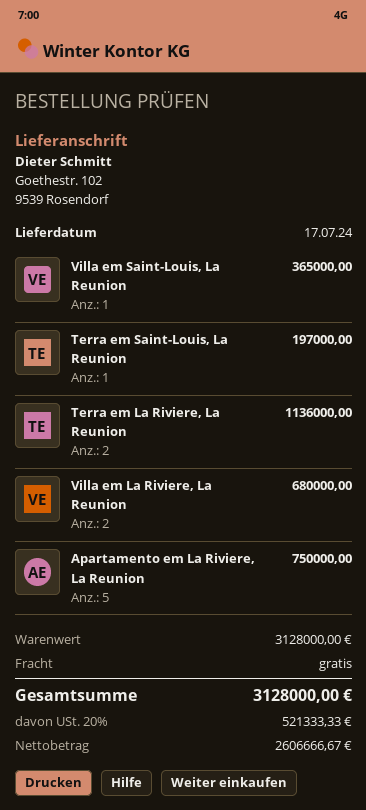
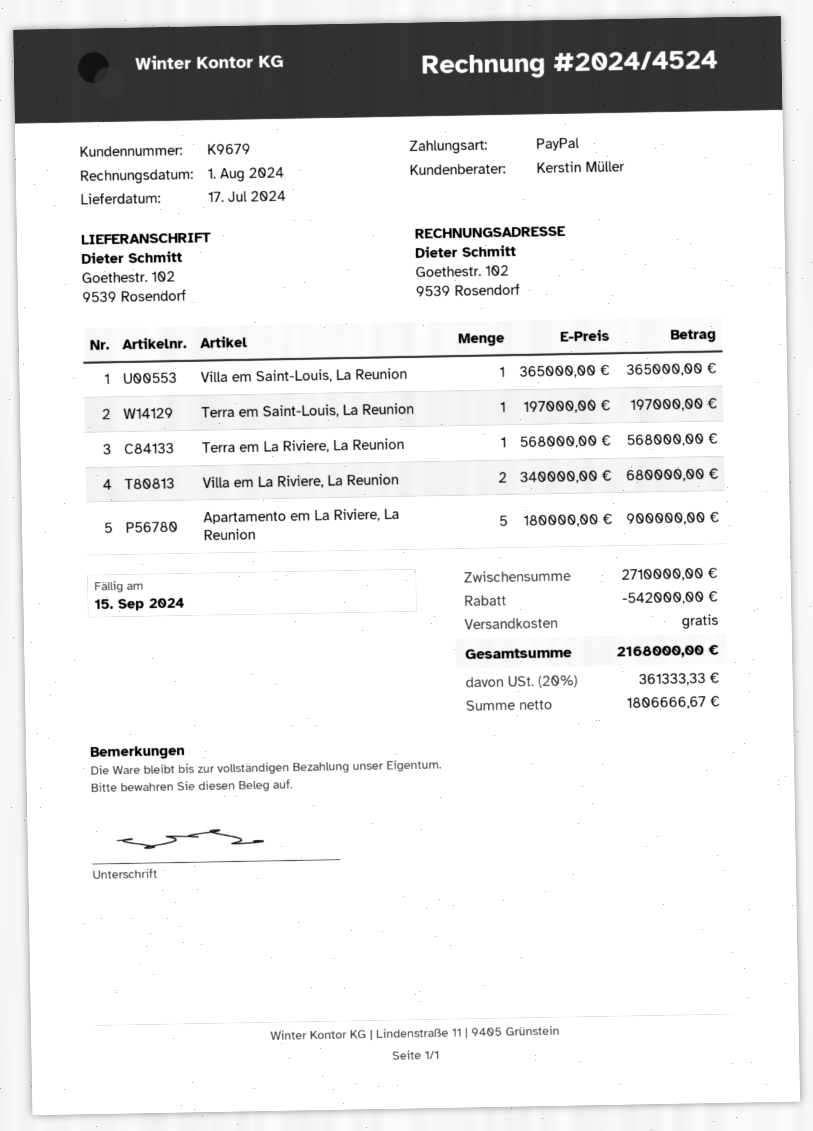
Terra em La Riviere, La Reunion: 2 for 1136000.00 -> 1 for 568000.00
Apartamento em La Riviere, La Reunion: 5 for 750000.00 -> 5 for 900000.00
subtotal: 3128000.00 -> 2710000.00
discount: none -> 542000.00
net: 2606666.67 -> 1806666.67
tax: 20% = 521333.33 -> 20% = 361333.33
total: 3128000.00 -> 2168000.00

